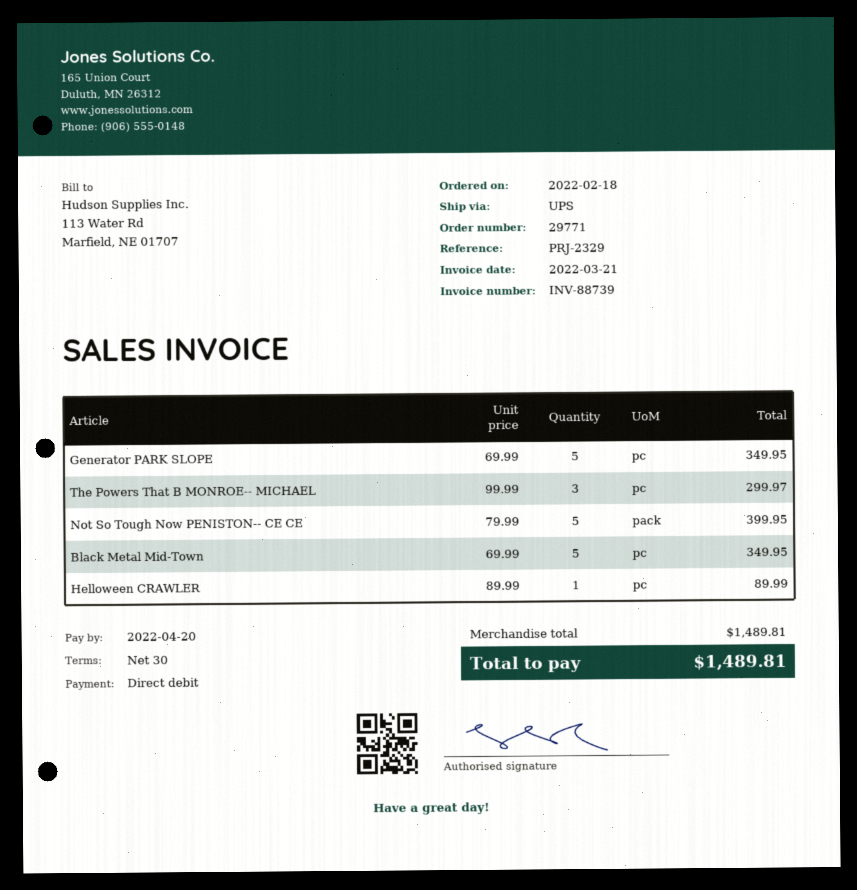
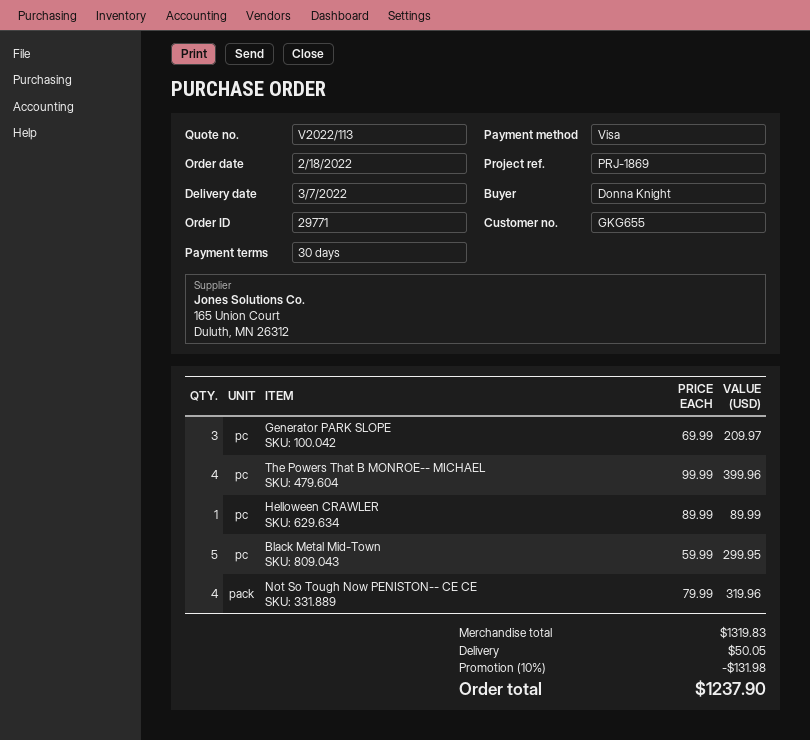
reference: PRJ-2329 -> PRJ-1869
payment method: direct debit -> Visa
Generator PARK SLOPE: 5 x 69.99 = 349.95 -> 3 x 69.99 = 209.97
The Powers That B MONROE-- MICHAEL: 3 x 99.99 = 299.97 -> 4 x 99.99 = 399.96
Not So Tough Now PENISTON-- CE CE: 5 x 79.99 = 399.95 -> 4 x 79.99 = 319.96
Black Metal Mid-Town: 5 x 69.99 = 349.95 -> 5 x 59.99 = 299.95
subtotal: 1489.81 -> 1319.83
discount: none -> 10% = 131.98
shipping: none -> 50.05
total: 1489.81 -> 1237.90

